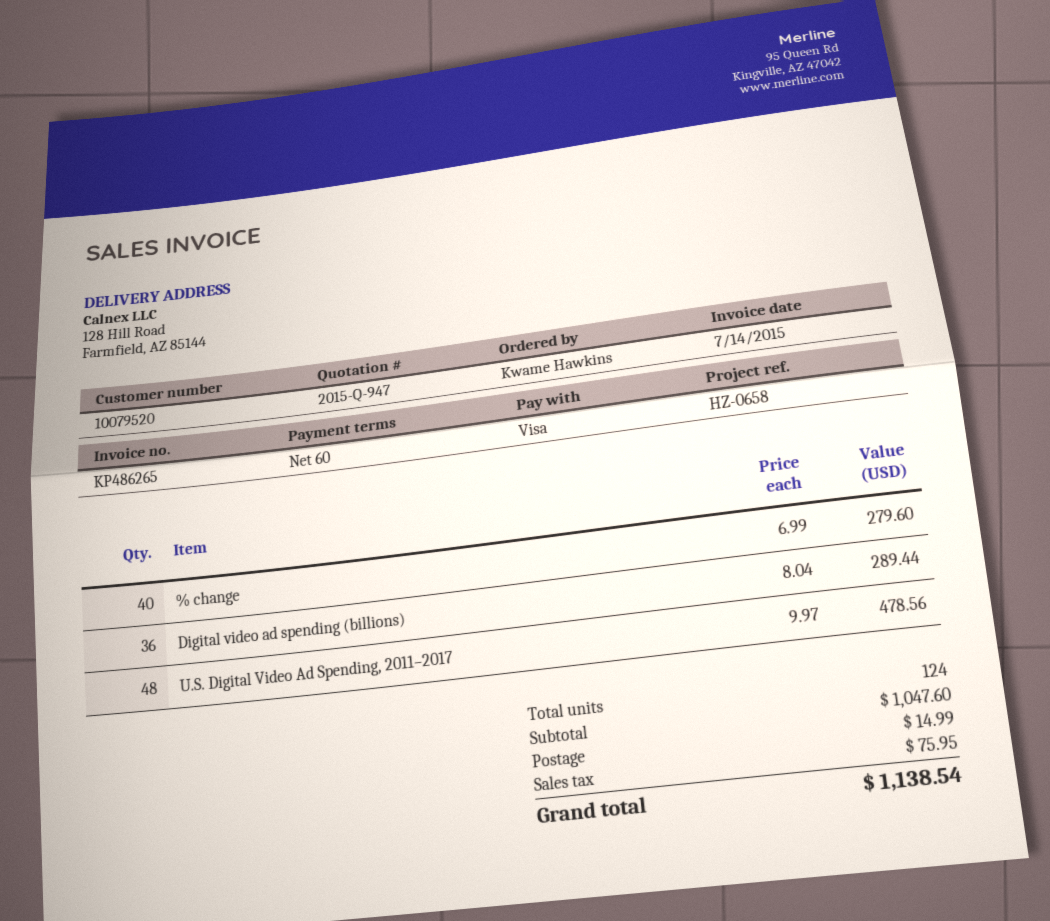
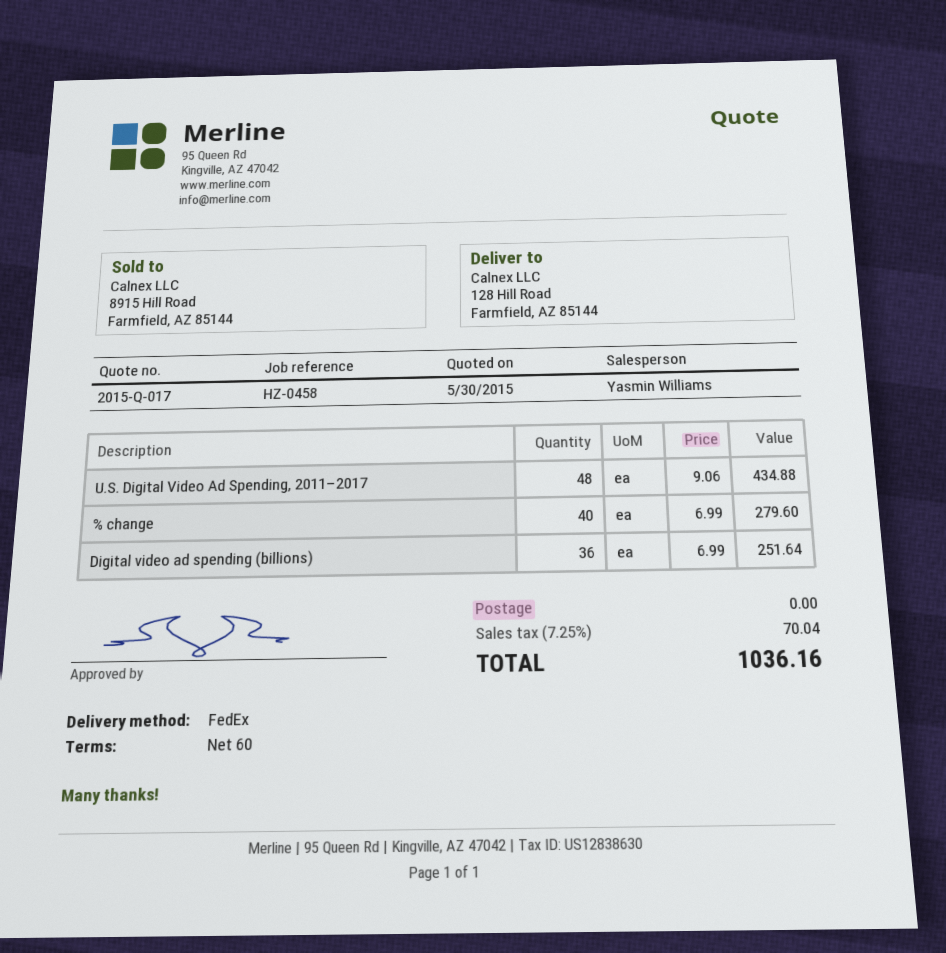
quote number: 2015-Q-947 -> 2015-Q-017
reference: HZ-0658 -> HZ-0458
Digital video ad spending (billions): 36 x 8.04 = 289.44 -> 36 x 6.99 = 251.64
U.S. Digital Video Ad Spending, 2011–2017: 48 x 9.97 = 478.56 -> 48 x 9.06 = 434.88
shipping: 14.99 -> 0.00
tax: 75.95 -> 70.04
total: 1138.54 -> 1036.16

